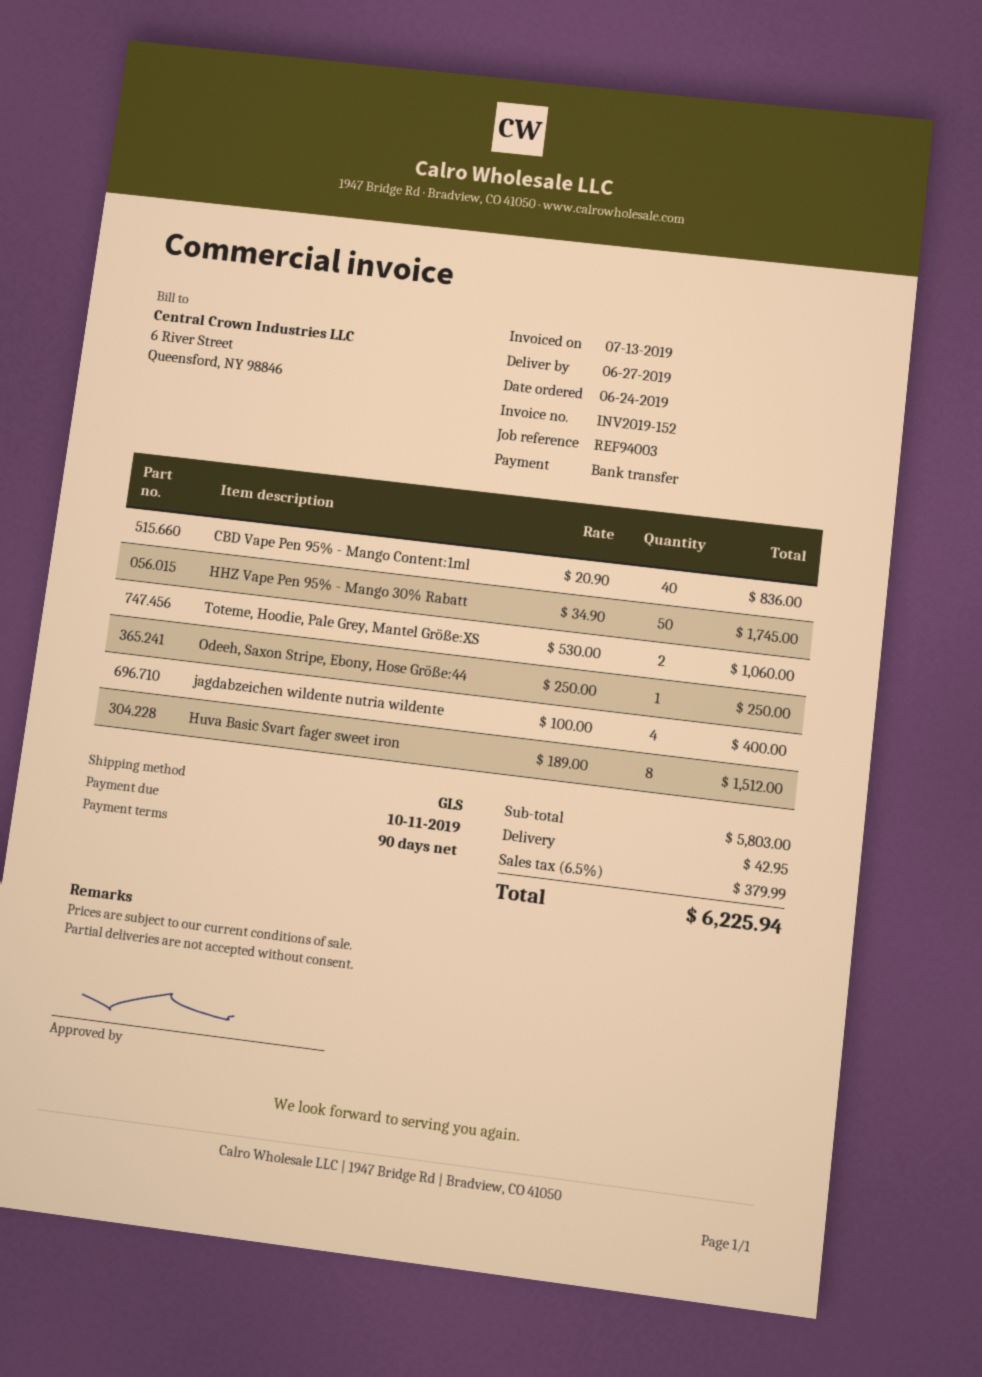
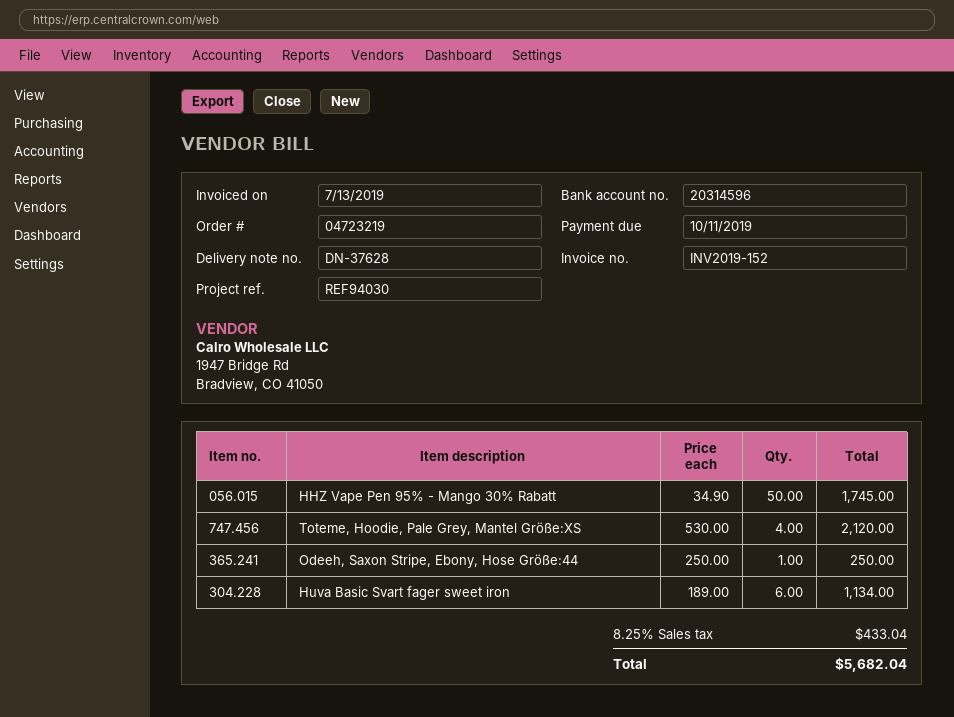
reference: REF94003 -> REF94030
CBD Vape Pen 95% - Mango Content:1ml: 40 x 20.90 = 836.00 -> none
Toteme, Hoodie, Pale Grey, Mantel Größe:XS: 2 x 530.00 = 1060.00 -> 4 x 530.00 = 2120.00
jagdabzeichen wildente nutria wildente: 4 x 100.00 = 400.00 -> none
Huva Basic Svart fager sweet iron: 8 x 189.00 = 1512.00 -> 6 x 189.00 = 1134.00
shipping: 42.95 -> none
tax: 6.5% = 379.99 -> 8.25% = 433.04
total: 6225.94 -> 5682.04

